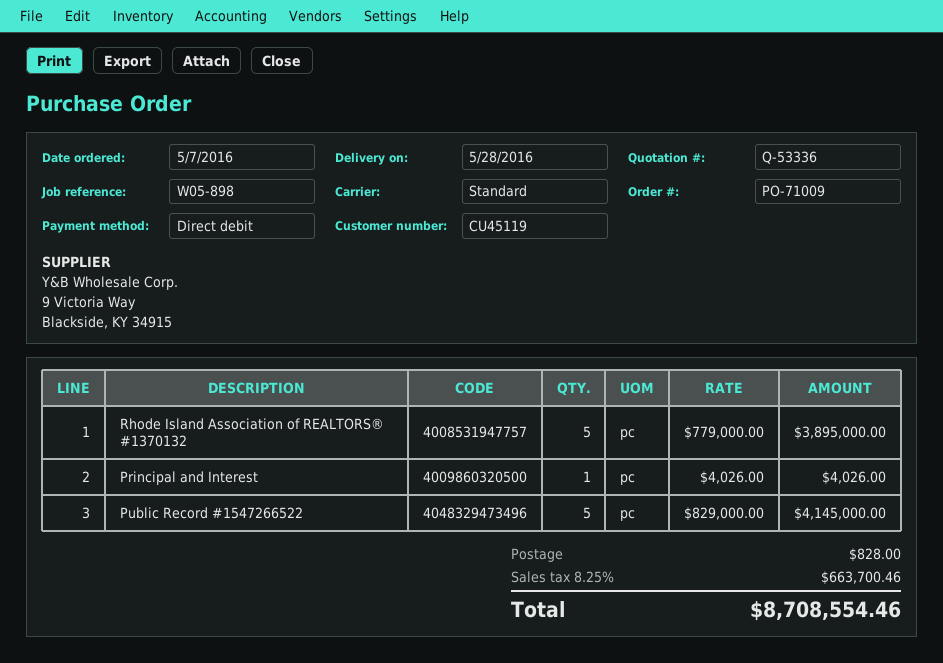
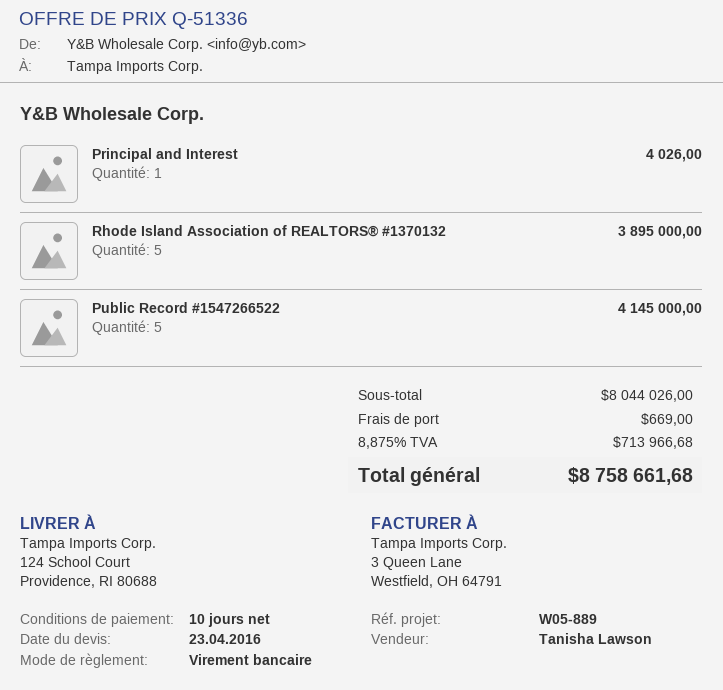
quote number: Q-53336 -> Q-51336
reference: W05-898 -> W05-889
payment method: direct debit -> bank transfer
shipping: 828.00 -> 669.00
tax: 8.25% = 663700.46 -> 8.875% = 713966.68
total: 8708554.46 -> 8758661.68

